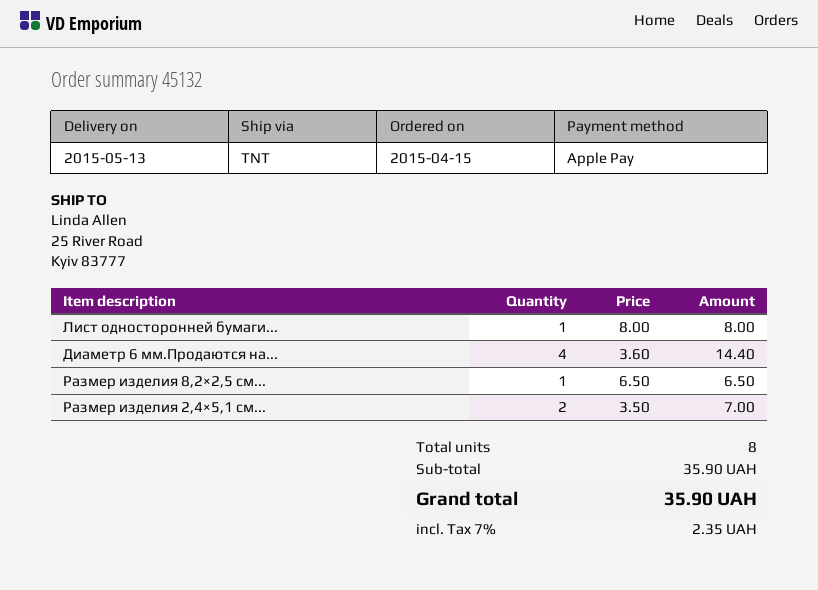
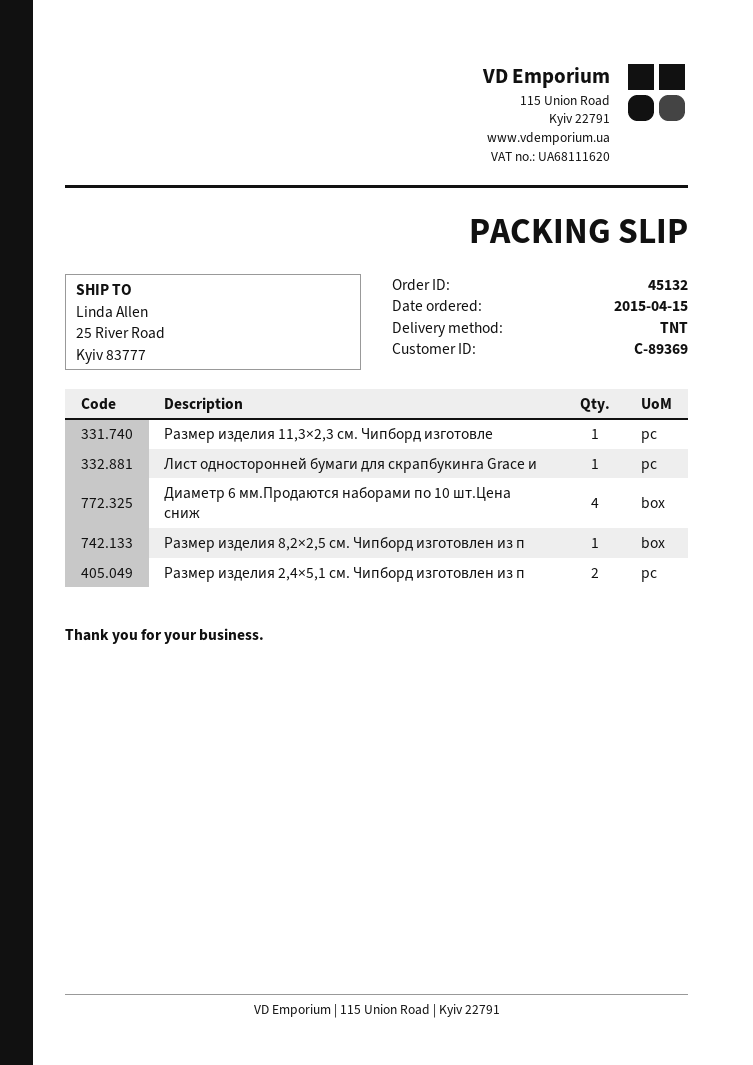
Размер изделия 11,3×2,3 см. Чипборд изготовле: none -> 1

